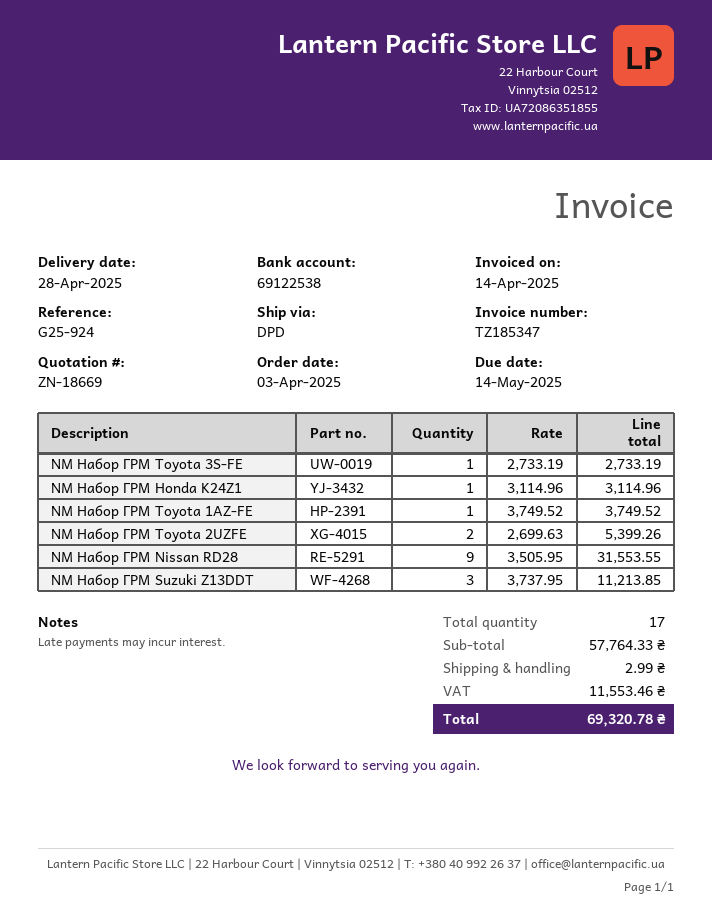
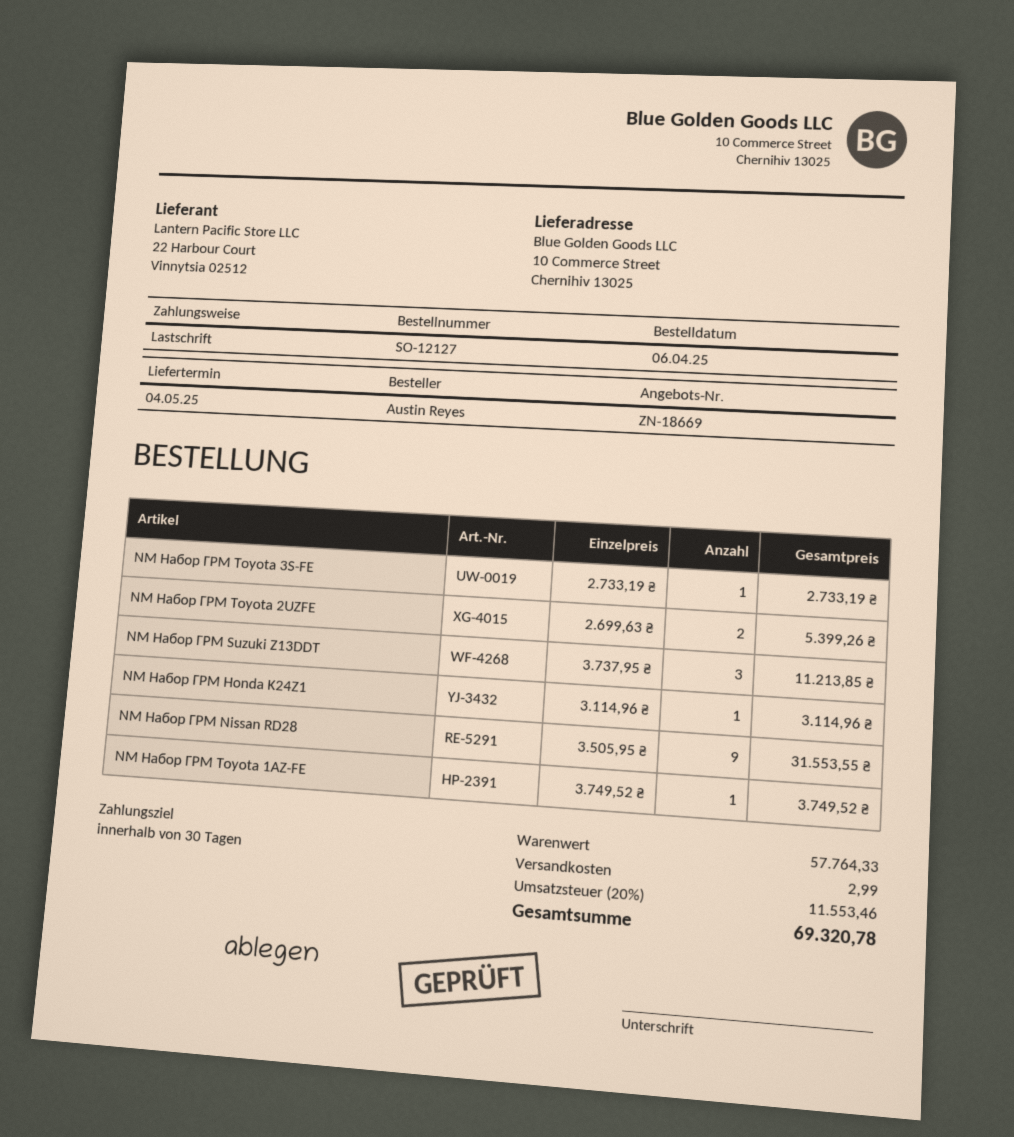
order date: 2025-04-03 -> 2025-04-06
delivery date: 2025-04-28 -> 2025-05-04

